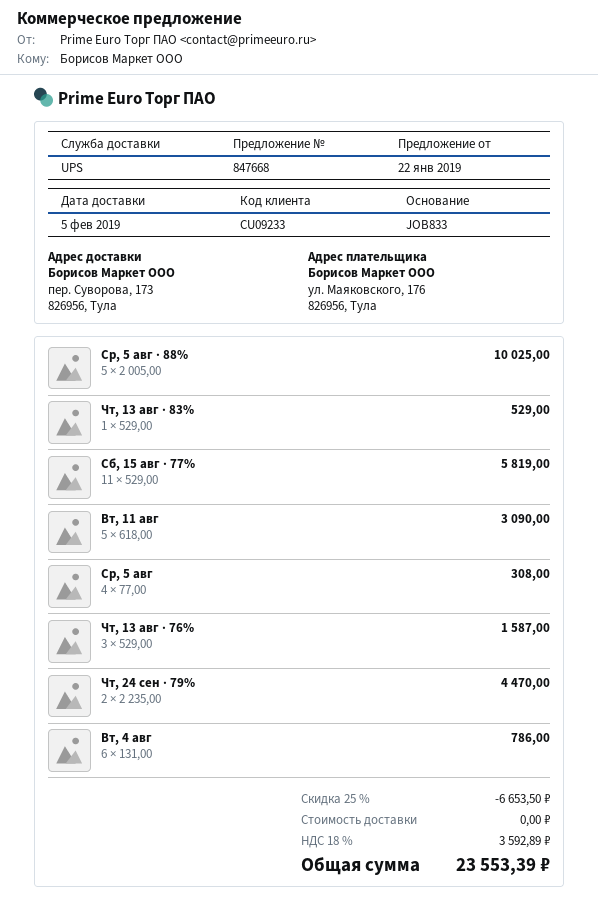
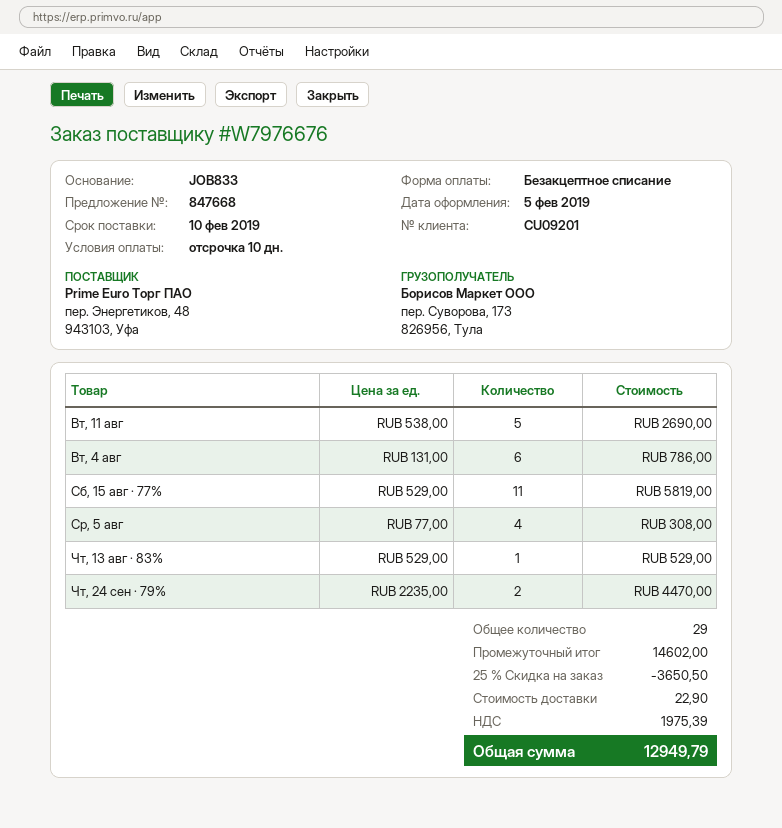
delivery date: 2019-02-05 -> 2019-02-10
customer number: CU09233 -> CU09201
Ср, 5 авг · 88%: 5 x 2005.00 = 10025.00 -> none
Вт, 11 авг: 5 x 618.00 = 3090.00 -> 5 x 538.00 = 2690.00
Чт, 13 авг · 76%: 3 x 529.00 = 1587.00 -> none
discount: 25% = 6653.50 -> 25% = 3650.50
shipping: 0.00 -> 22.90
tax: 3592.89 -> 1975.39
total: 23553.39 -> 12949.79

